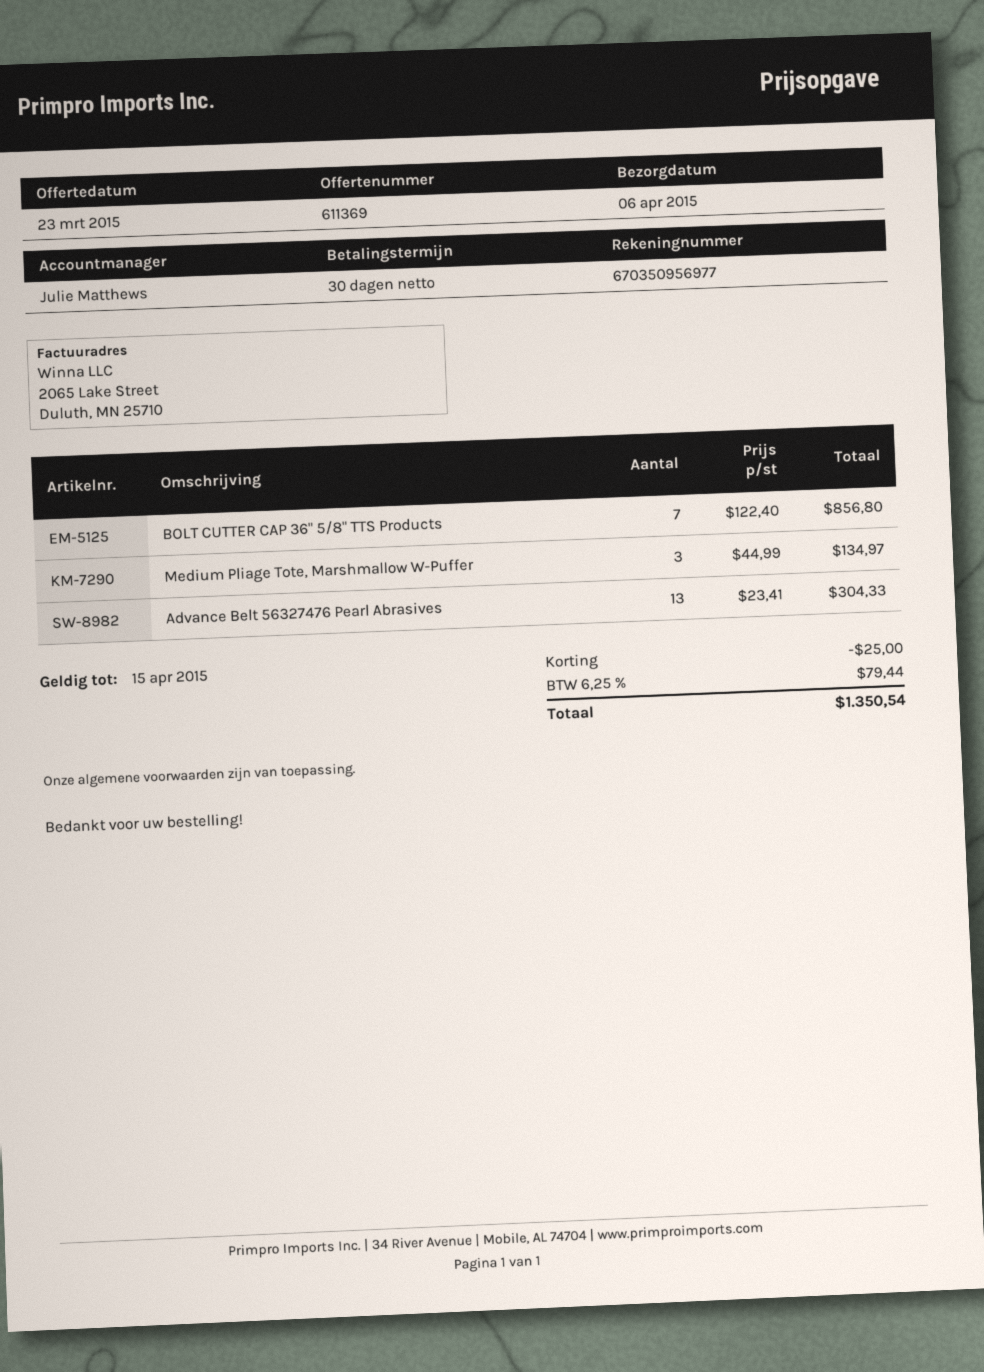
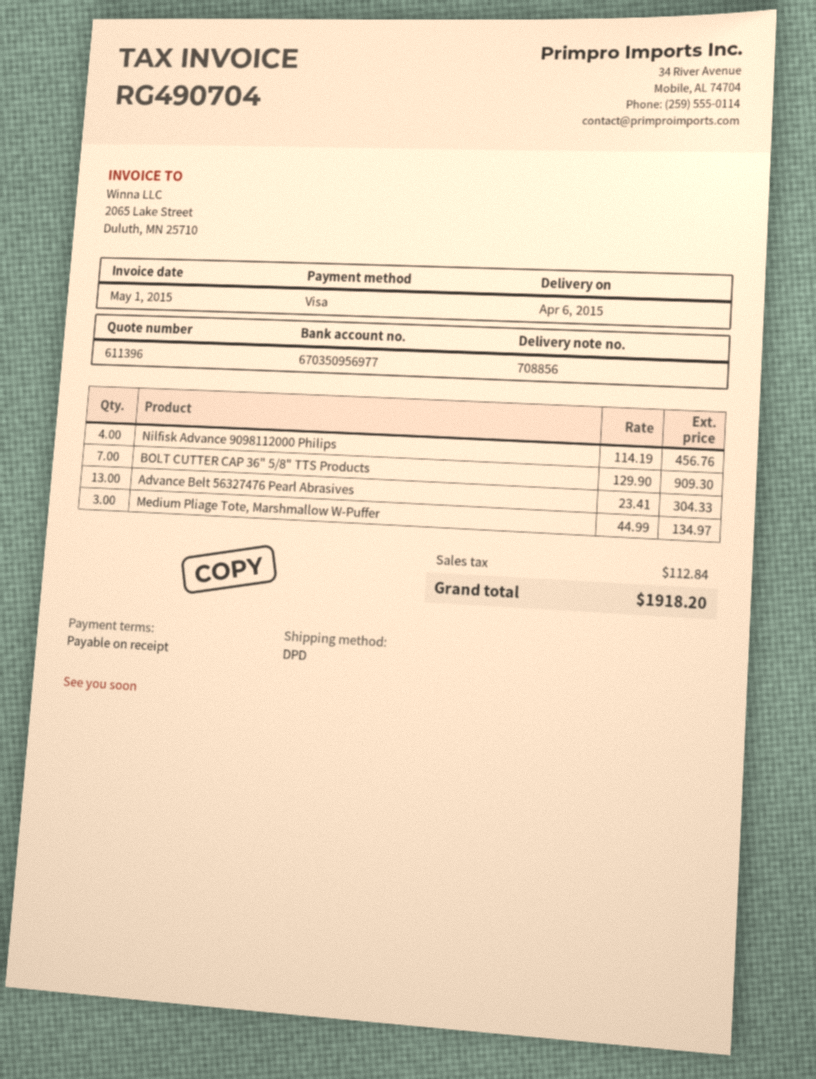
quote number: 611369 -> 611396
payment terms: 30 days -> on receipt
BOLT CUTTER CAP 36" 5/8" TTS Products: 7 x 122.40 = 856.80 -> 7 x 129.90 = 909.30
Nilfisk Advance 9098112000 Philips: none -> 4 x 114.19 = 456.76
discount: 25.00 -> none
tax: 79.44 -> 112.84
total: 1350.54 -> 1918.20

